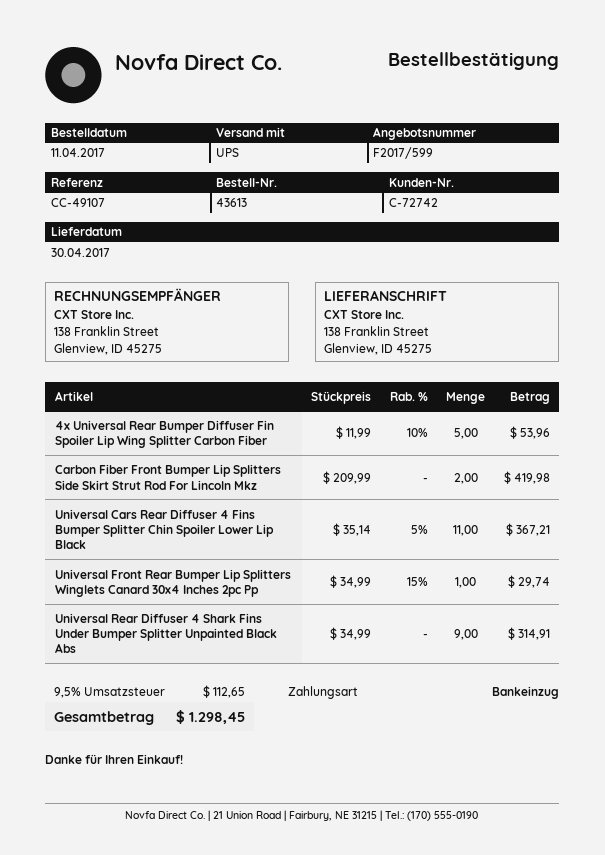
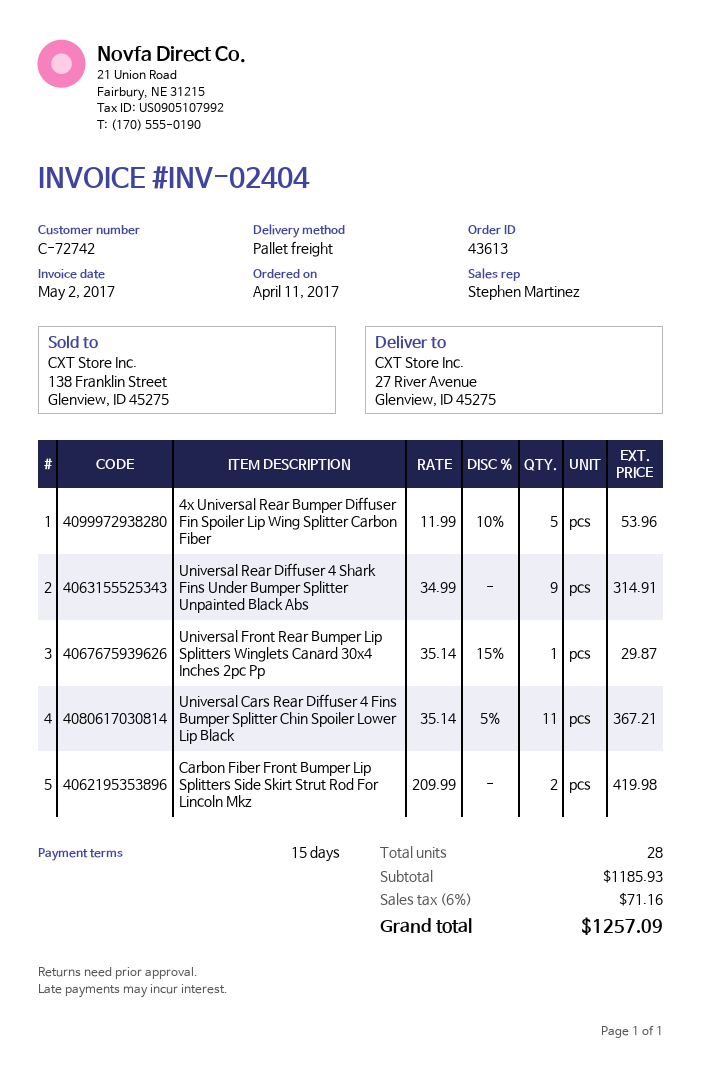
shipping method: UPS -> pallet freight
ship to: 138 Franklin Street, Glenview, ID 45275 -> 27 River Avenue, Glenview, ID 45275
Universal Front Rear Bumper Lip Splitters Winglets Canard 30x4 Inches 2pc Pp: 1 x 34.99 - 15% = 29.74 -> 1 x 35.14 - 15% = 29.87
tax: 9.5% = 112.65 -> 6% = 71.16
total: 1298.45 -> 1257.09

